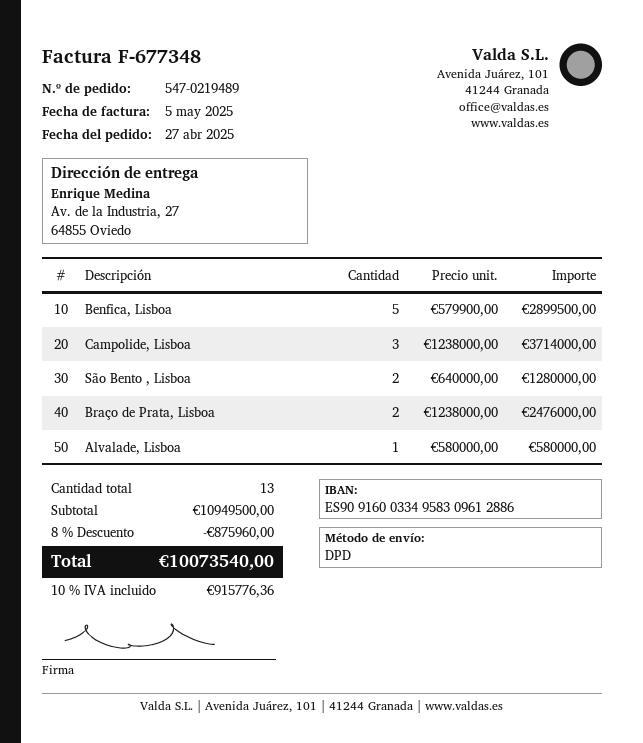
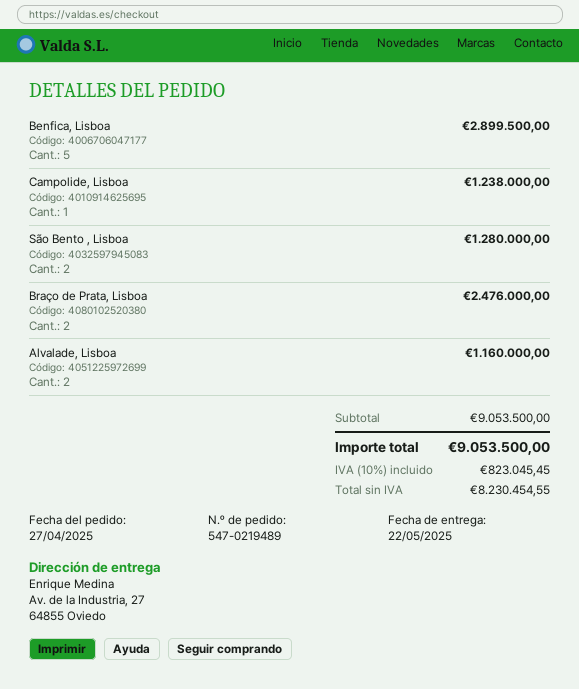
Campolide, Lisboa: 3 for 3714000.00 -> 1 for 1238000.00
Alvalade, Lisboa: 1 for 580000.00 -> 2 for 1160000.00
subtotal: 10949500.00 -> 9053500.00
discount: 8% = 875960.00 -> none
tax: 10% = 915776.36 -> 10% = 823045.45
total: 10073540.00 -> 9053500.00

